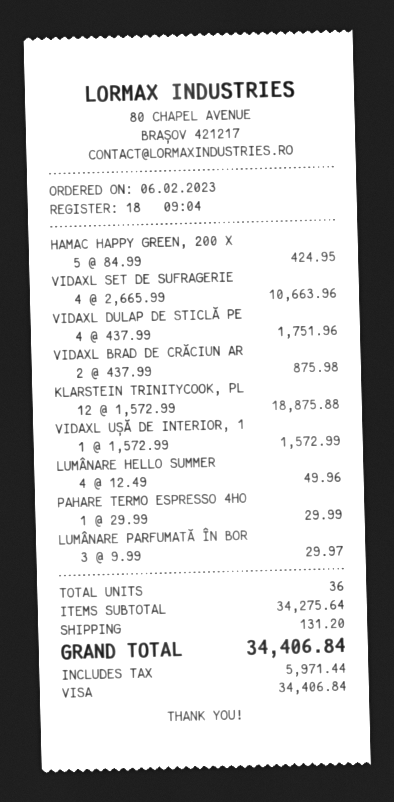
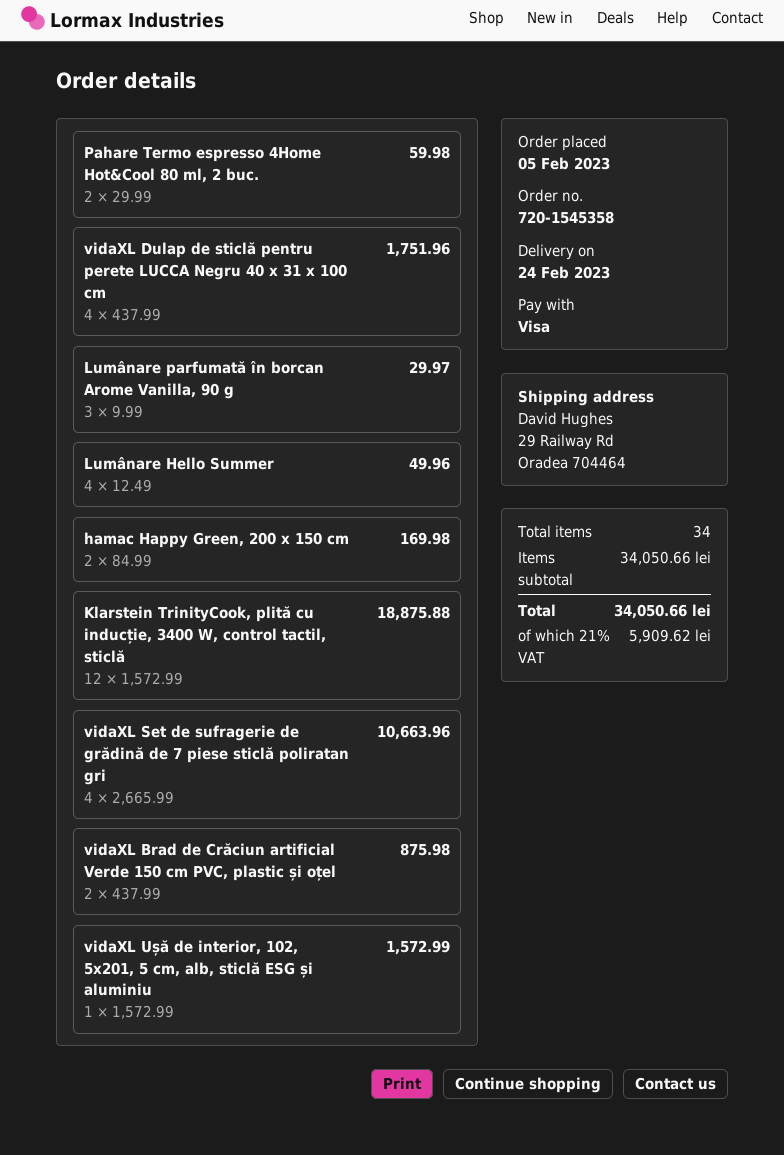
order date: 2023-02-06 -> 2023-02-05
HAMAC HAPPY GREEN, 200 X: 5 x 84.99 = 424.95 -> 2 x 84.99 = 169.98
PAHARE TERMO ESPRESSO 4HO: 1 x 29.99 = 29.99 -> 2 x 29.99 = 59.98
total quantity: 36 -> 34
subtotal: 34275.64 -> 34050.66
shipping: 131.20 -> none
tax: 5971.44 -> 5909.62
total: 34406.84 -> 34050.66

